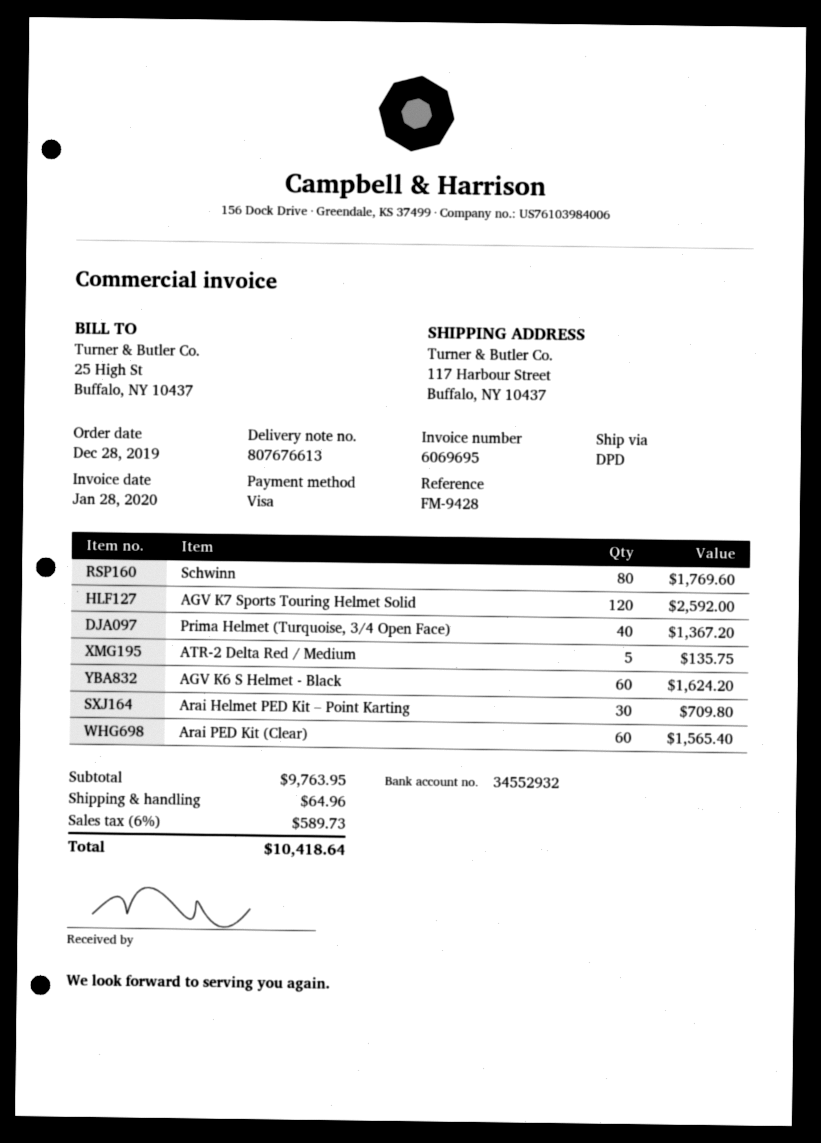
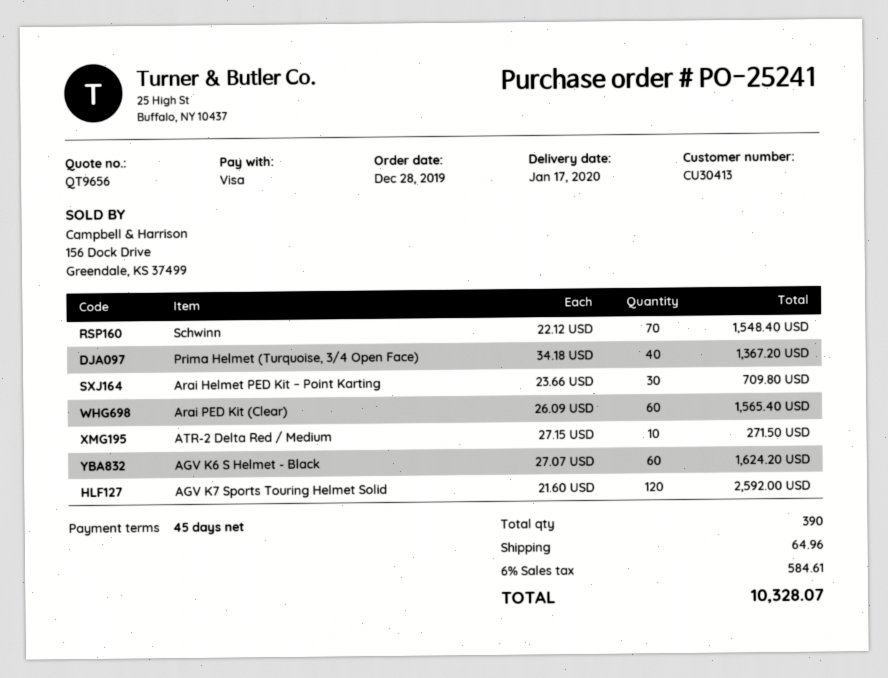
Schwinn: 80 for 1769.60 -> 70 for 1548.40
ATR-2 Delta Red / Medium: 5 for 135.75 -> 10 for 271.50
tax: 6% = 589.73 -> 6% = 584.61
total: 10418.64 -> 10328.07

